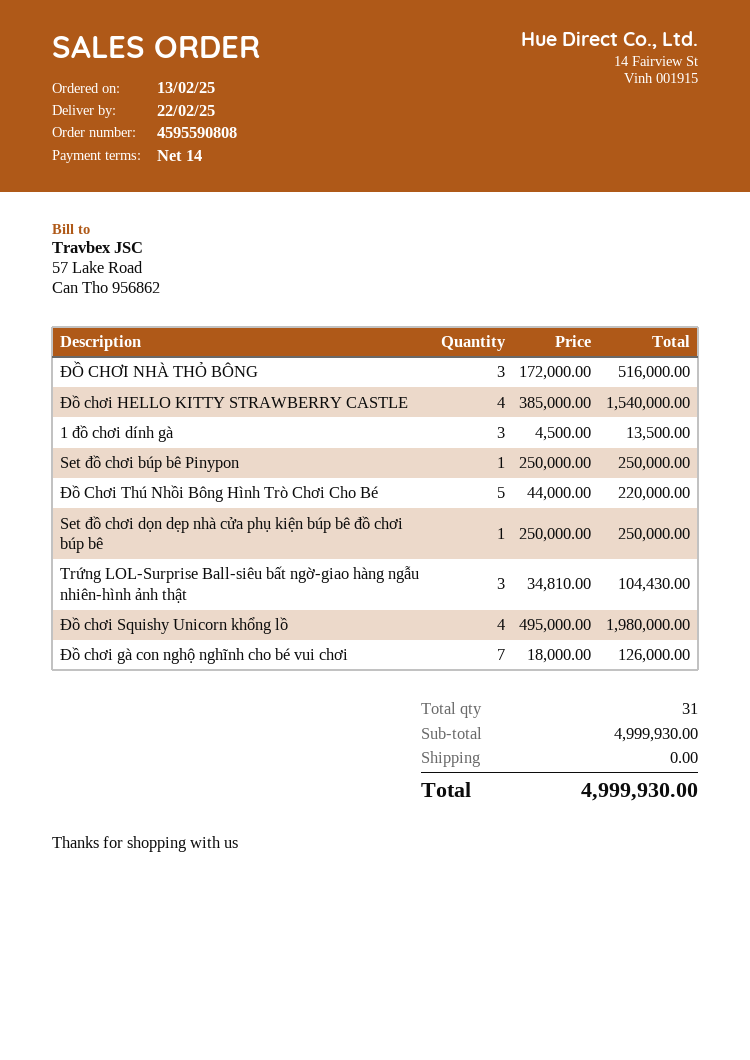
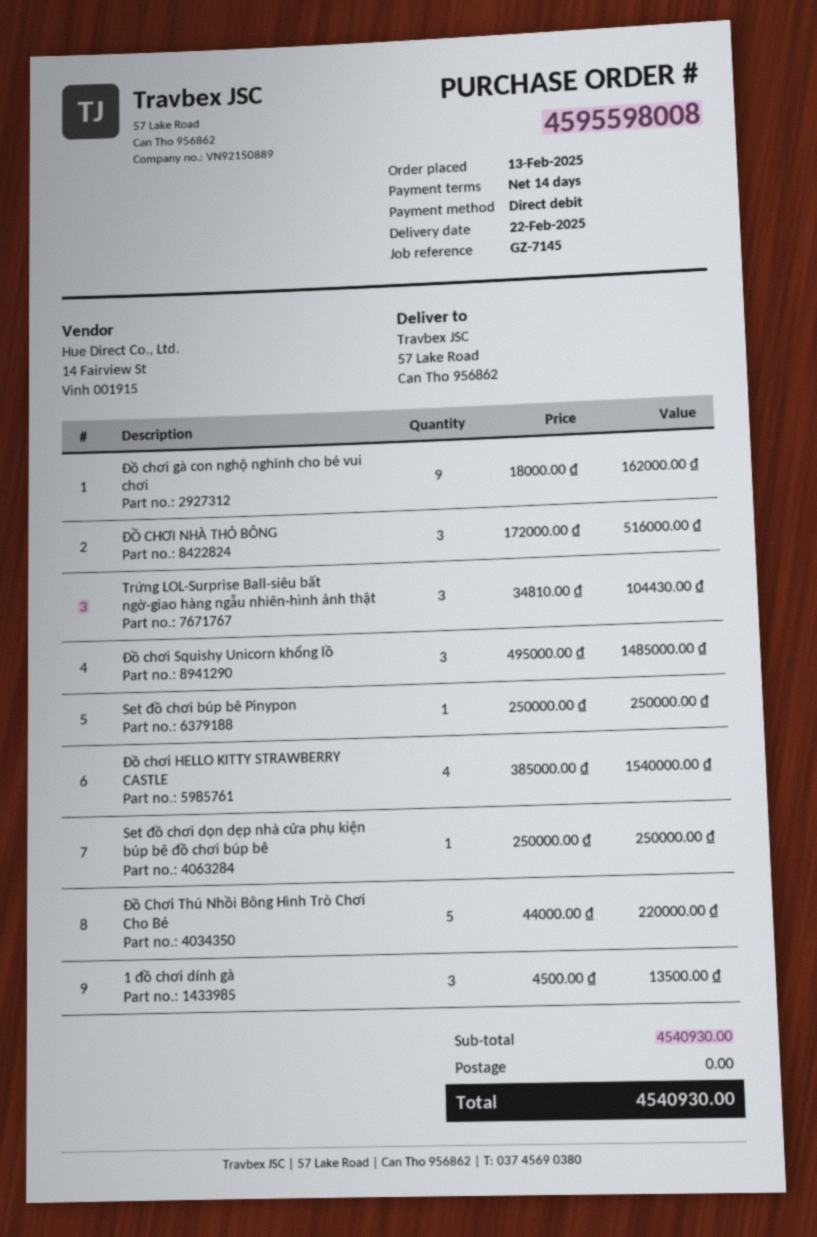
order number: 4595590808 -> 4595598008
Đồ chơi Squishy Unicorn khổng lồ: 4 x 495000.00 = 1980000.00 -> 3 x 495000.00 = 1485000.00
Đồ chơi gà con nghộ nghĩnh cho bé vui chơi: 7 x 18000.00 = 126000.00 -> 9 x 18000.00 = 162000.00
subtotal: 4999930.00 -> 4540930.00
total: 4999930.00 -> 4540930.00

